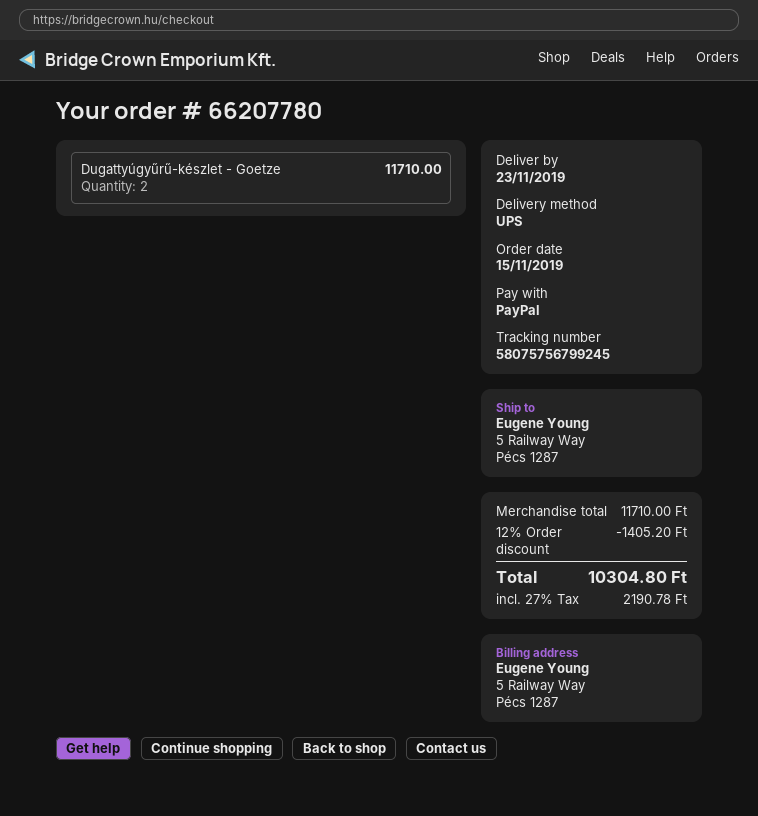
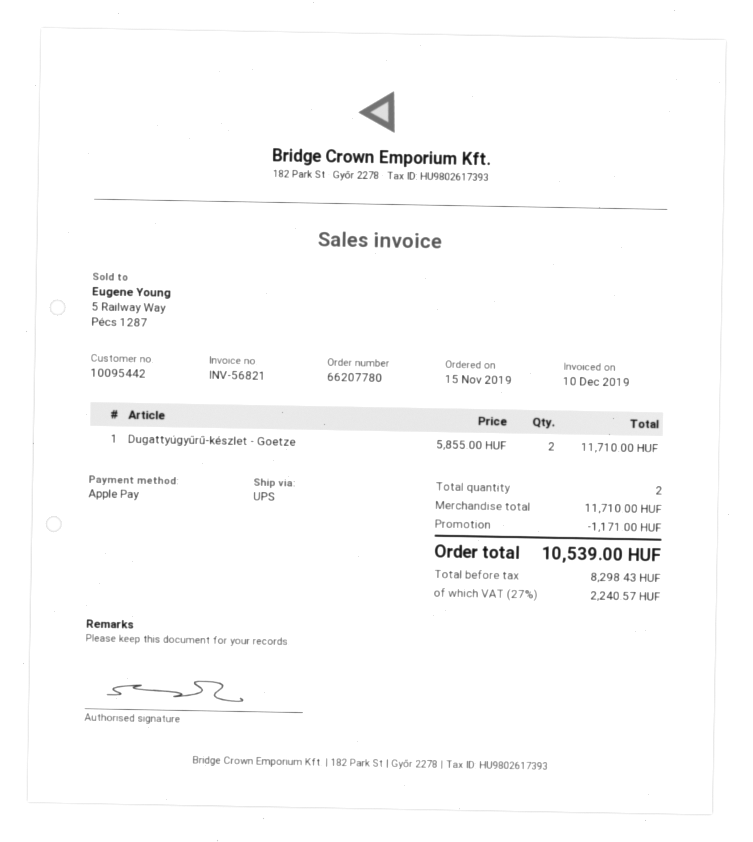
payment method: PayPal -> Apple Pay
discount: 1405.20 -> 1171.00
tax: 27% = 2190.78 -> 27% = 2240.57
total: 10304.80 -> 10539.00

